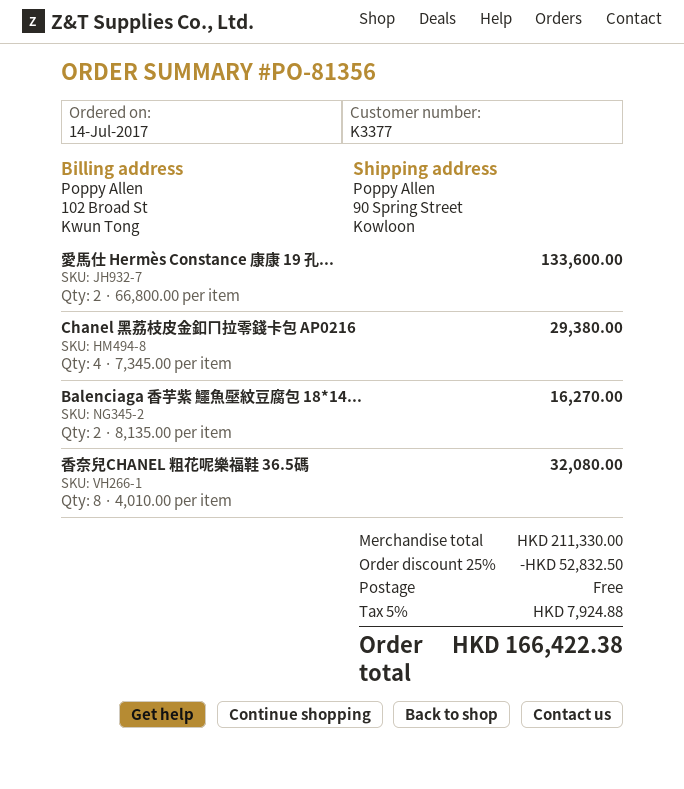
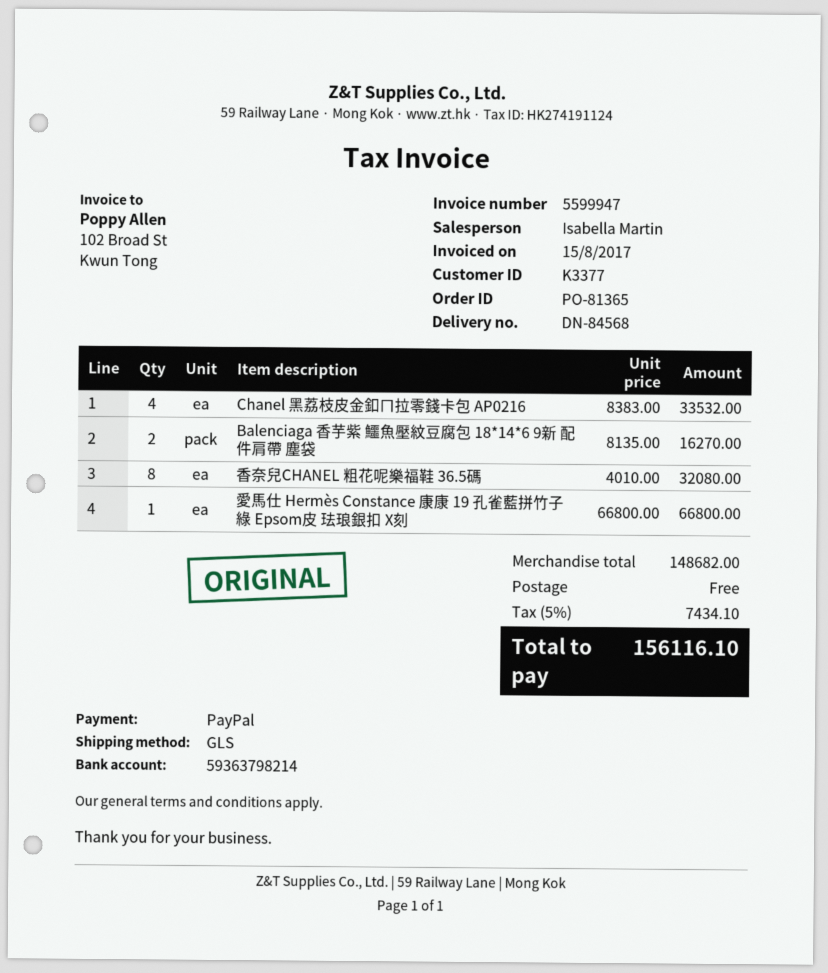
order number: PO-81356 -> PO-81365
愛馬仕 Hermès Constance 康康 19 孔...: 2 x 66800.00 = 133600.00 -> 1 x 66800.00 = 66800.00
Chanel 黑荔枝皮金釦ㄇ拉零錢卡包 AP0216: 4 x 7345.00 = 29380.00 -> 4 x 8383.00 = 33532.00
subtotal: 211330.00 -> 148682.00
discount: 25% = 52832.50 -> none
tax: 5% = 7924.88 -> 5% = 7434.10
total: 166422.38 -> 156116.10

